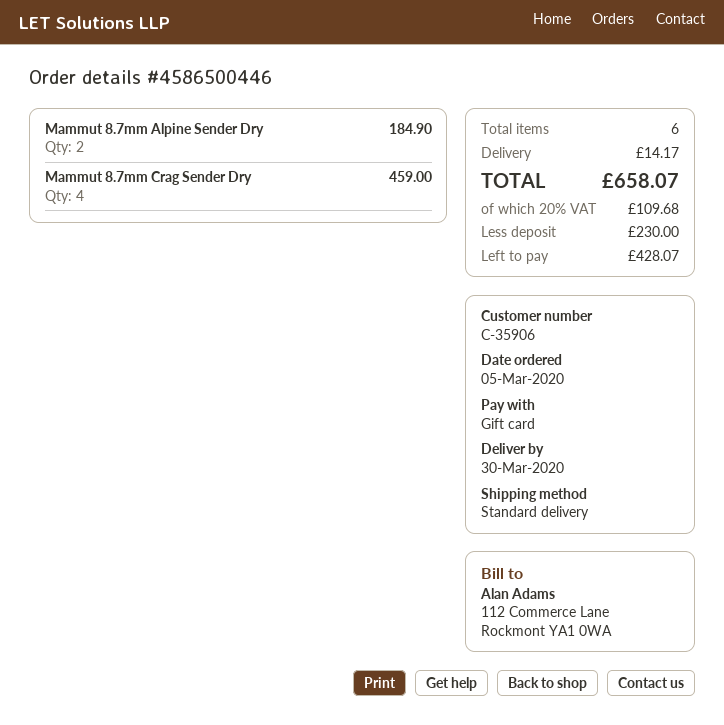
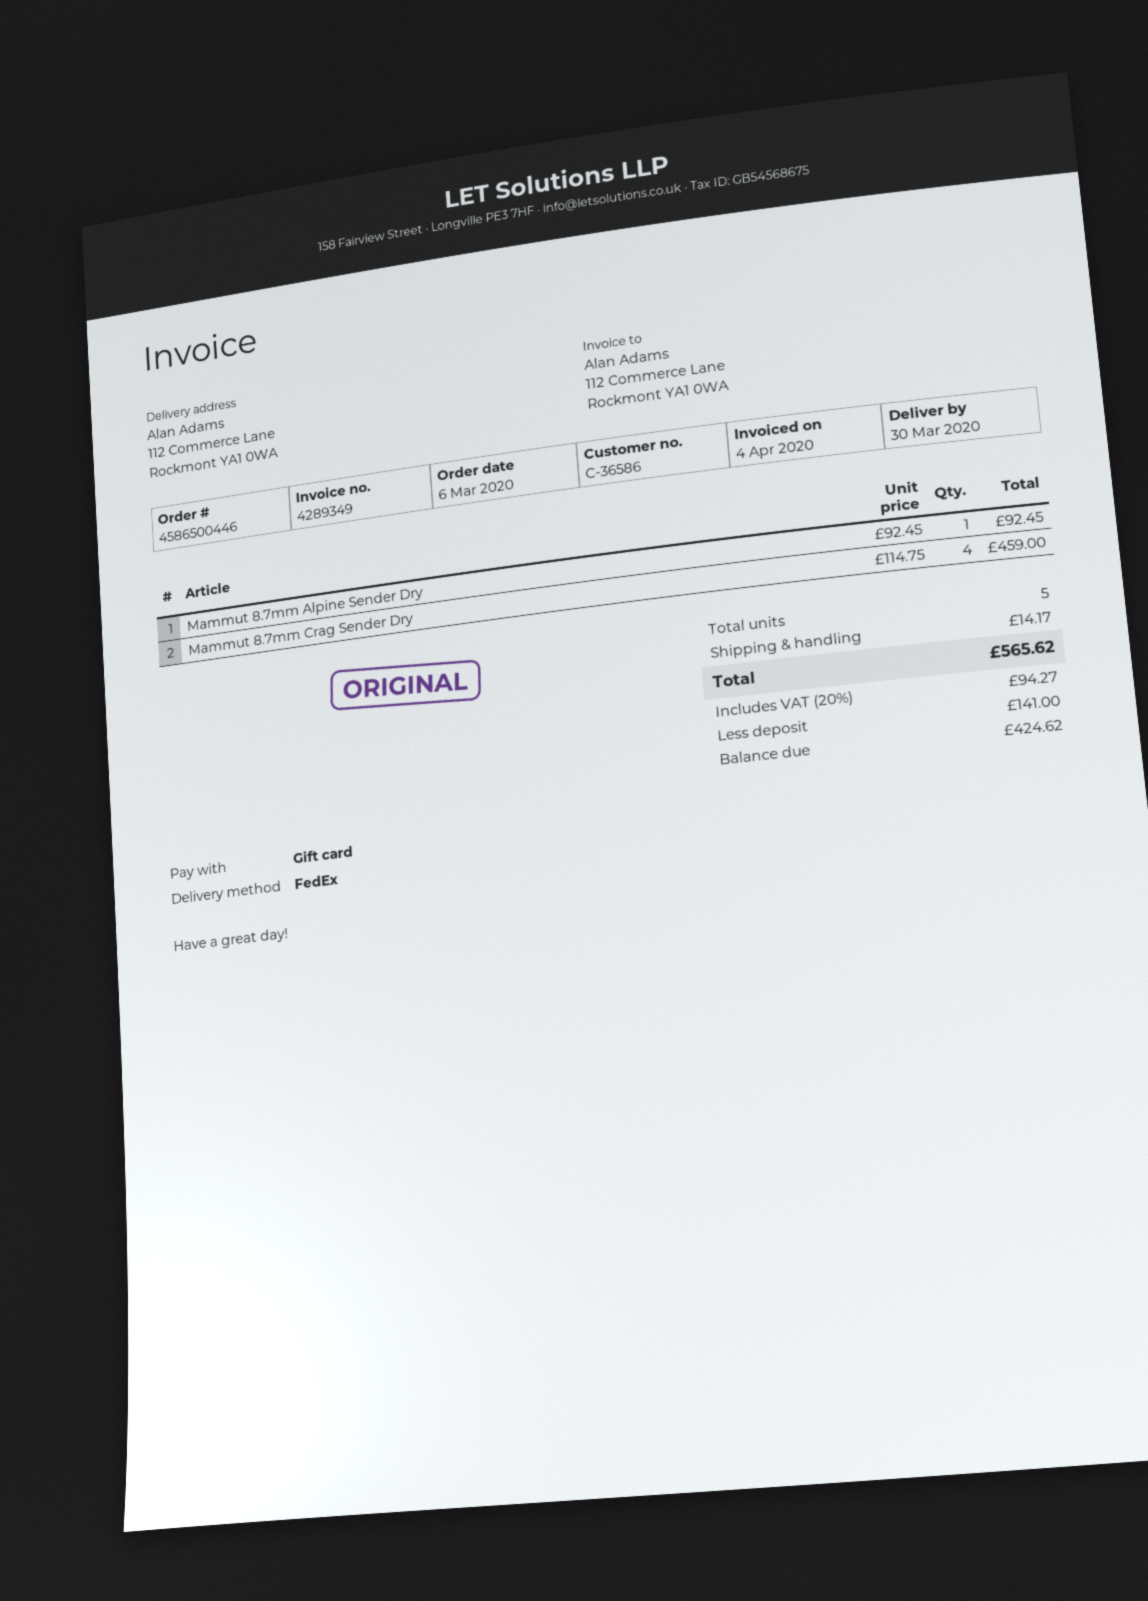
order date: 2020-03-05 -> 2020-03-06
customer number: C-35906 -> C-36586
shipping method: standard -> FedEx
Mammut 8.7mm Alpine Sender Dry: 2 for 184.90 -> 1 for 92.45
total quantity: 6 -> 5
tax: 20% = 109.68 -> 20% = 94.27
total: 658.07 -> 565.62
deposit: 230.00 -> 141.00
balance: 428.07 -> 424.62

